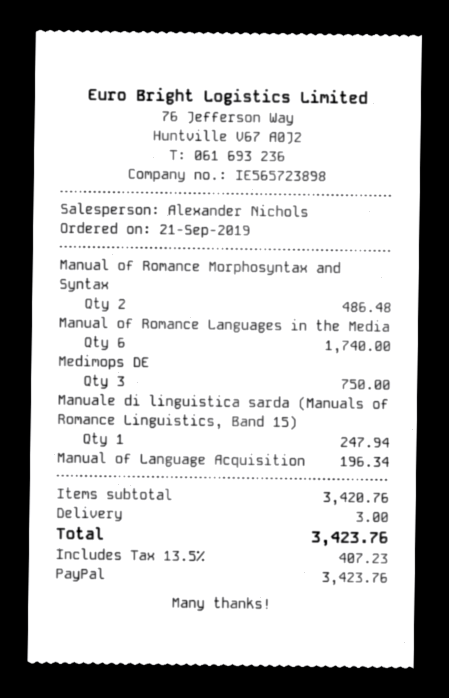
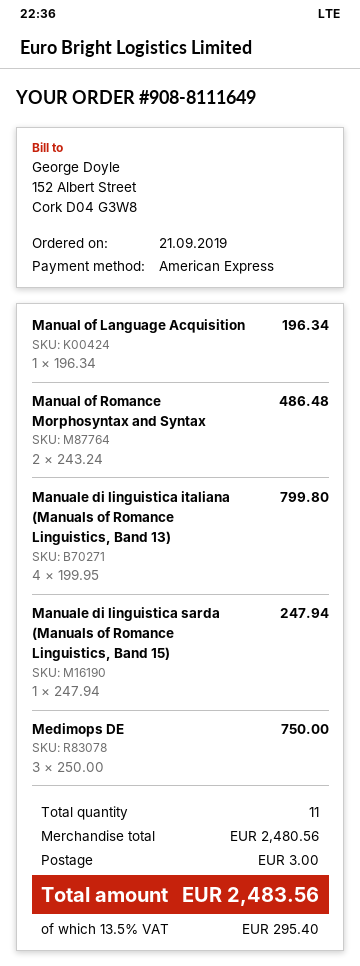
payment method: PayPal -> American Express
Manual of Romance Languages in the Media: 6 for 1740.00 -> none
Manuale di linguistica italiana (Manuals of Romance Linguistics, Band 13): none -> 4 for 799.80
subtotal: 3420.76 -> 2480.56
tax: 13.5% = 407.23 -> 13.5% = 295.40
total: 3423.76 -> 2483.56

